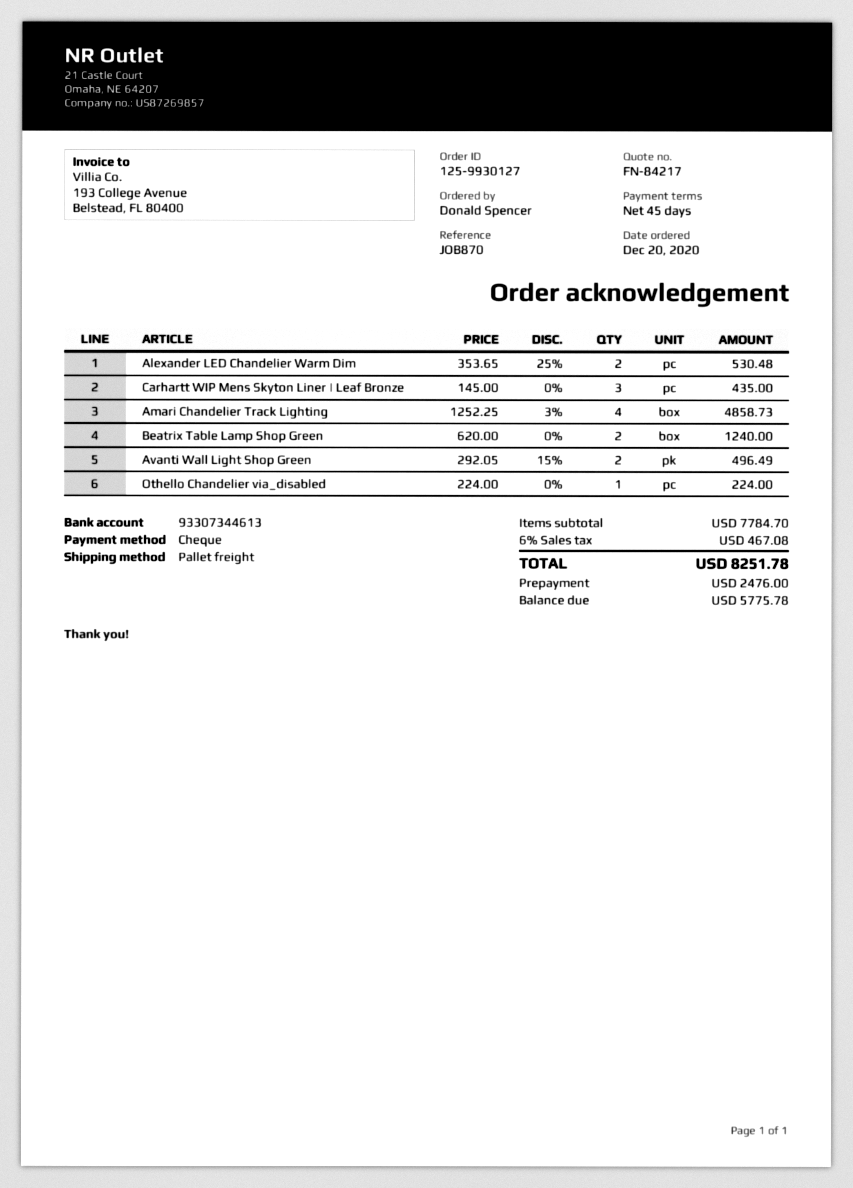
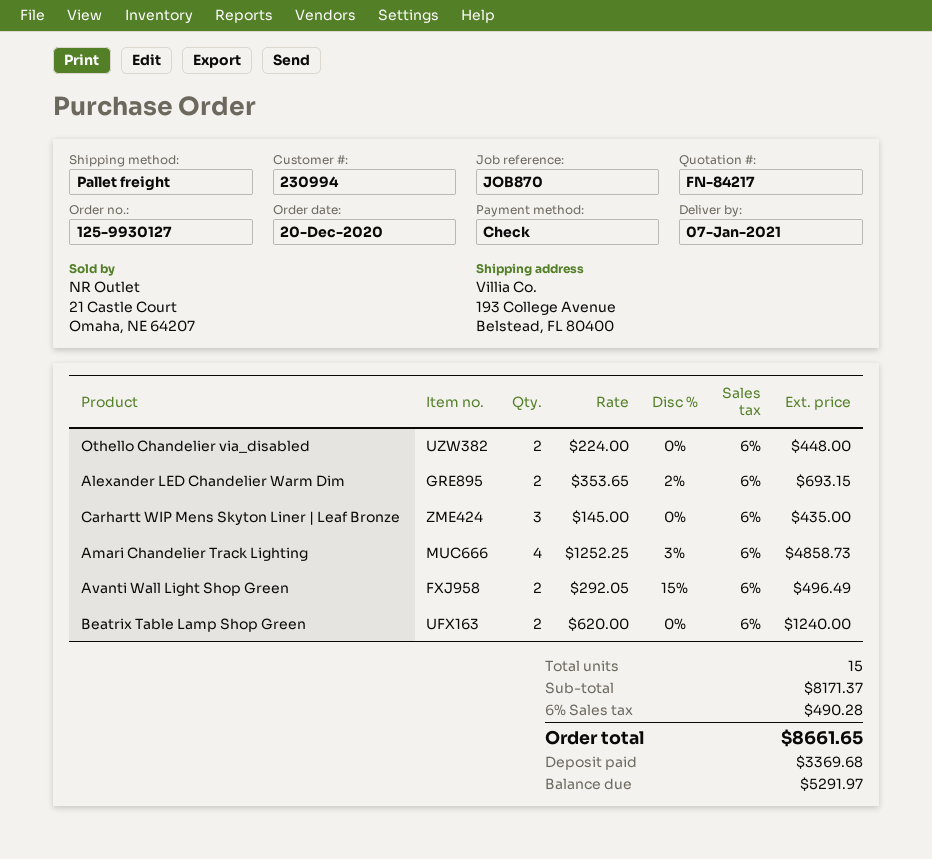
Alexander LED Chandelier Warm Dim: 2 x 353.65 - 25% = 530.48 -> 2 x 353.65 - 2% = 693.15
Othello Chandelier via_disabled: 1 x 224.00 = 224.00 -> 2 x 224.00 = 448.00
subtotal: 7784.70 -> 8171.37
tax: 6% = 467.08 -> 6% = 490.28
total: 8251.78 -> 8661.65
deposit: 2476.00 -> 3369.68
balance: 5775.78 -> 5291.97

